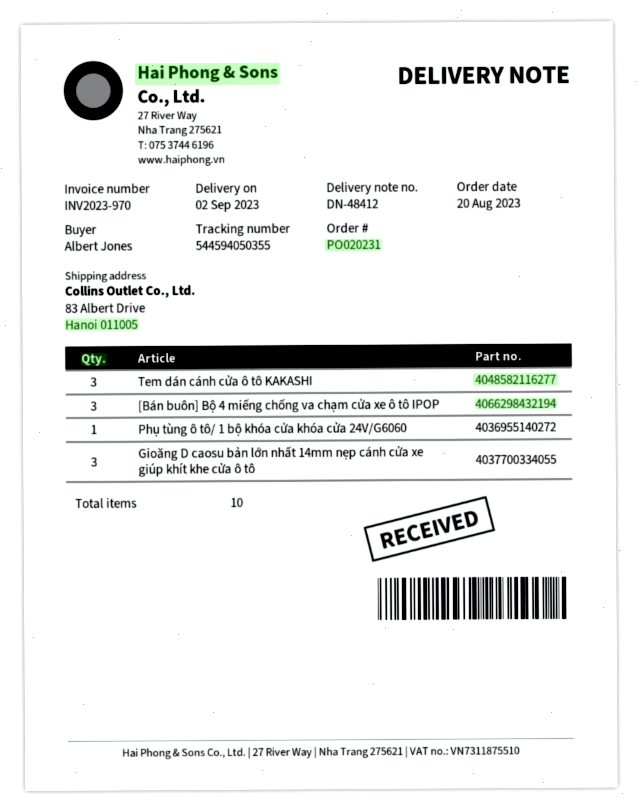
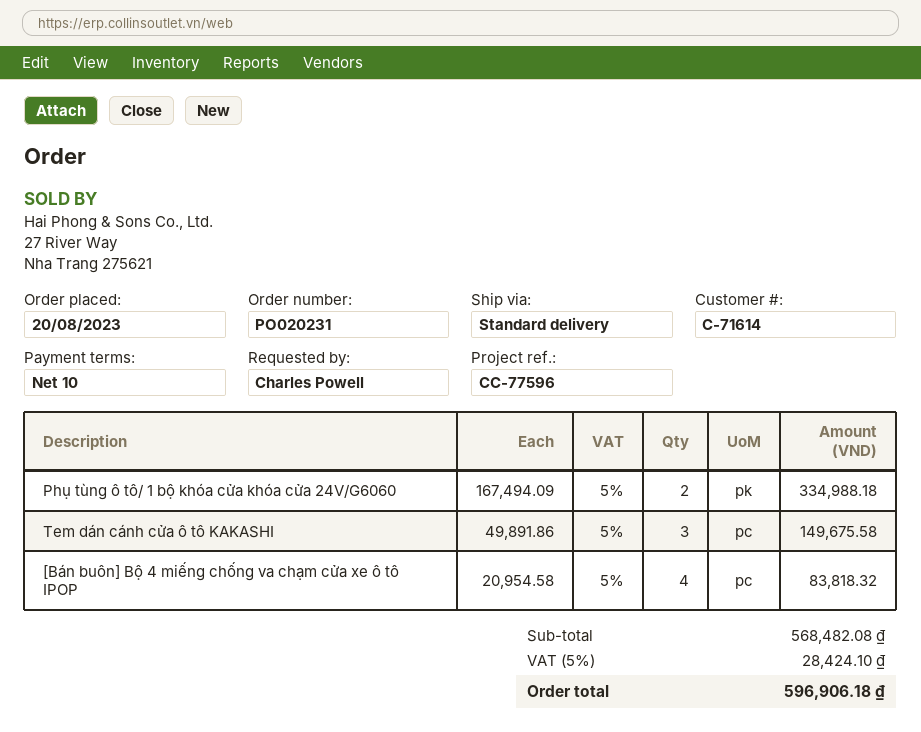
ordered by: Albert Jones -> Charles Powell
[Bán buôn] Bộ 4 miếng chống va chạm cửa xe ô tô IPOP: 3 -> 4
Phụ tùng ô tô/ 1 bộ khóa cửa khóa cửa 24V/G6060: 1 -> 2
Gioăng D caosu bản lớn nhất 14mm nẹp cánh cửa xe giúp khít khe cửa ô tô: 3 -> none

